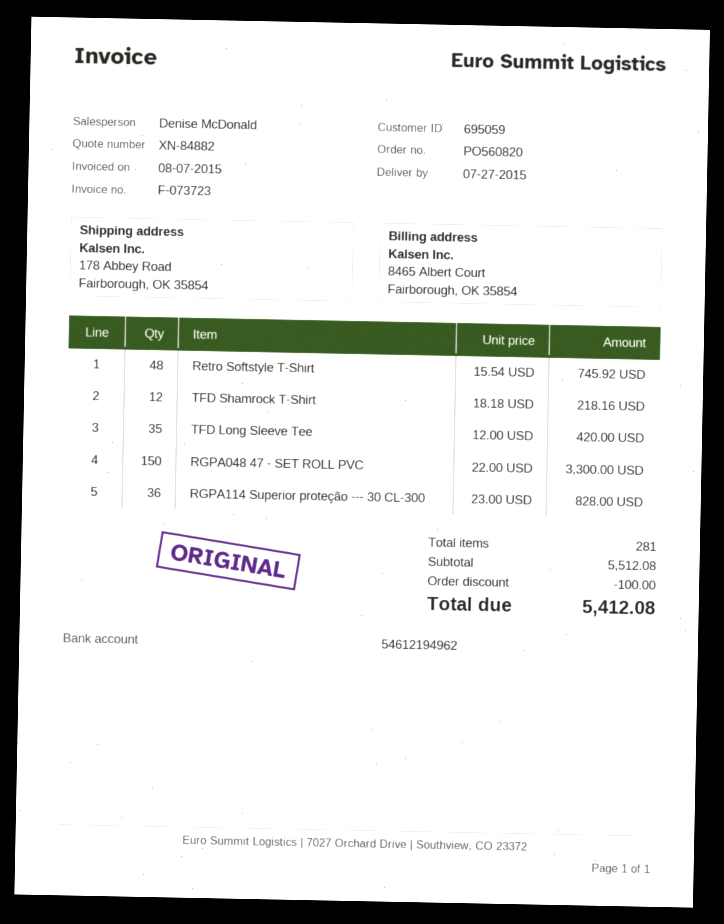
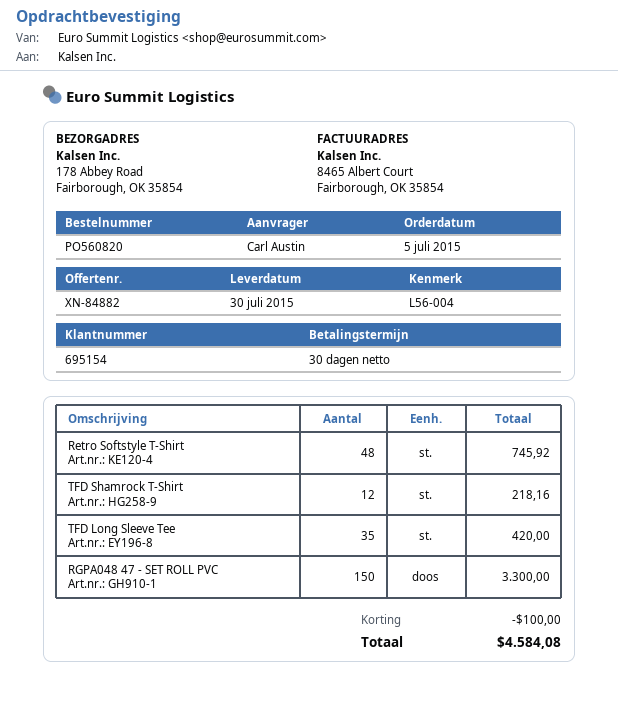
delivery date: 2015-07-27 -> 2015-07-30
customer number: 695059 -> 695154
RGPA114 Superior proteção --- 30 CL-300: 36 for 828.00 -> none
total: 5412.08 -> 4584.08

